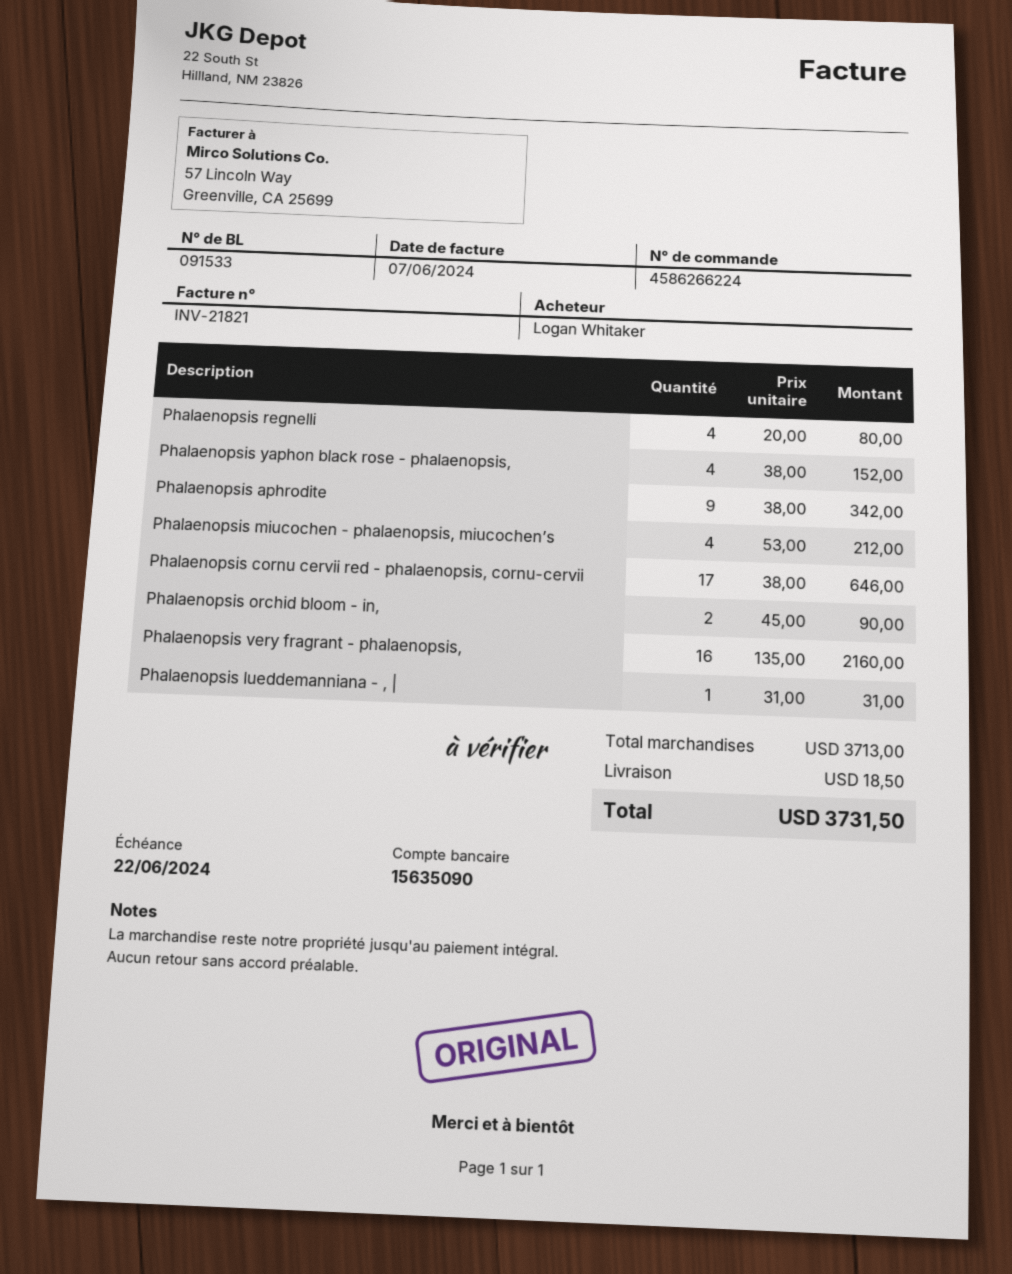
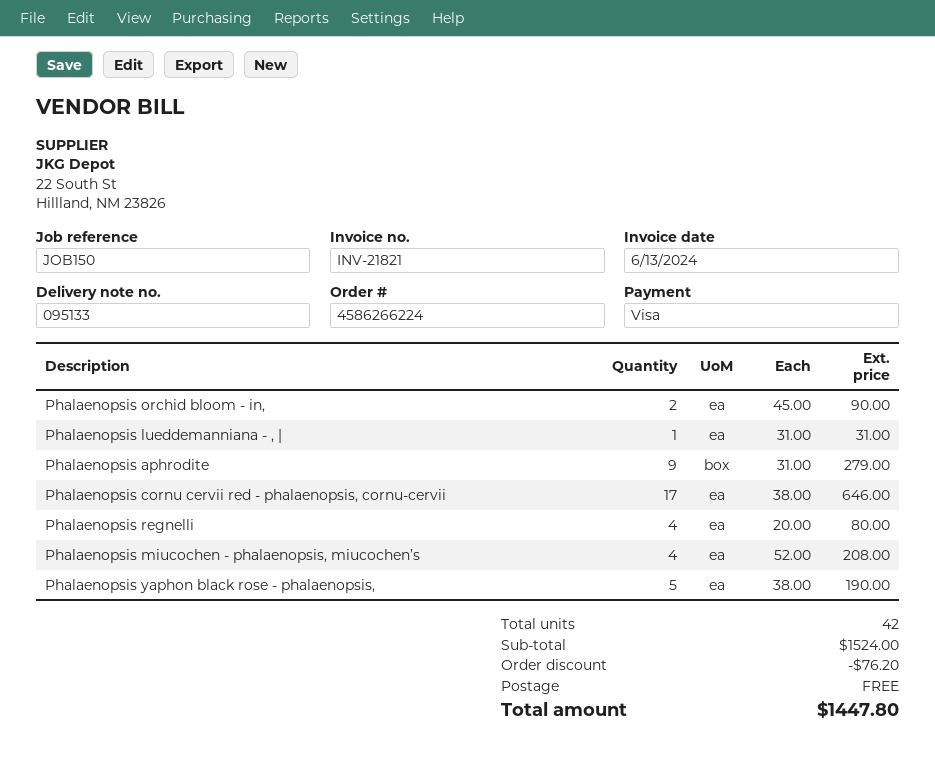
delivery note number: 091533 -> 095133
invoice date: 2024-06-07 -> 2024-06-13
Phalaenopsis yaphon black rose - phalaenopsis,: 4 x 38.00 = 152.00 -> 5 x 38.00 = 190.00
Phalaenopsis aphrodite: 9 x 38.00 = 342.00 -> 9 x 31.00 = 279.00
Phalaenopsis miucochen - phalaenopsis, miucochen’s: 4 x 53.00 = 212.00 -> 4 x 52.00 = 208.00
Phalaenopsis very fragrant - phalaenopsis,: 16 x 135.00 = 2160.00 -> none
subtotal: 3713.00 -> 1524.00
discount: none -> 76.20
shipping: 18.50 -> 0.00
total: 3731.50 -> 1447.80

